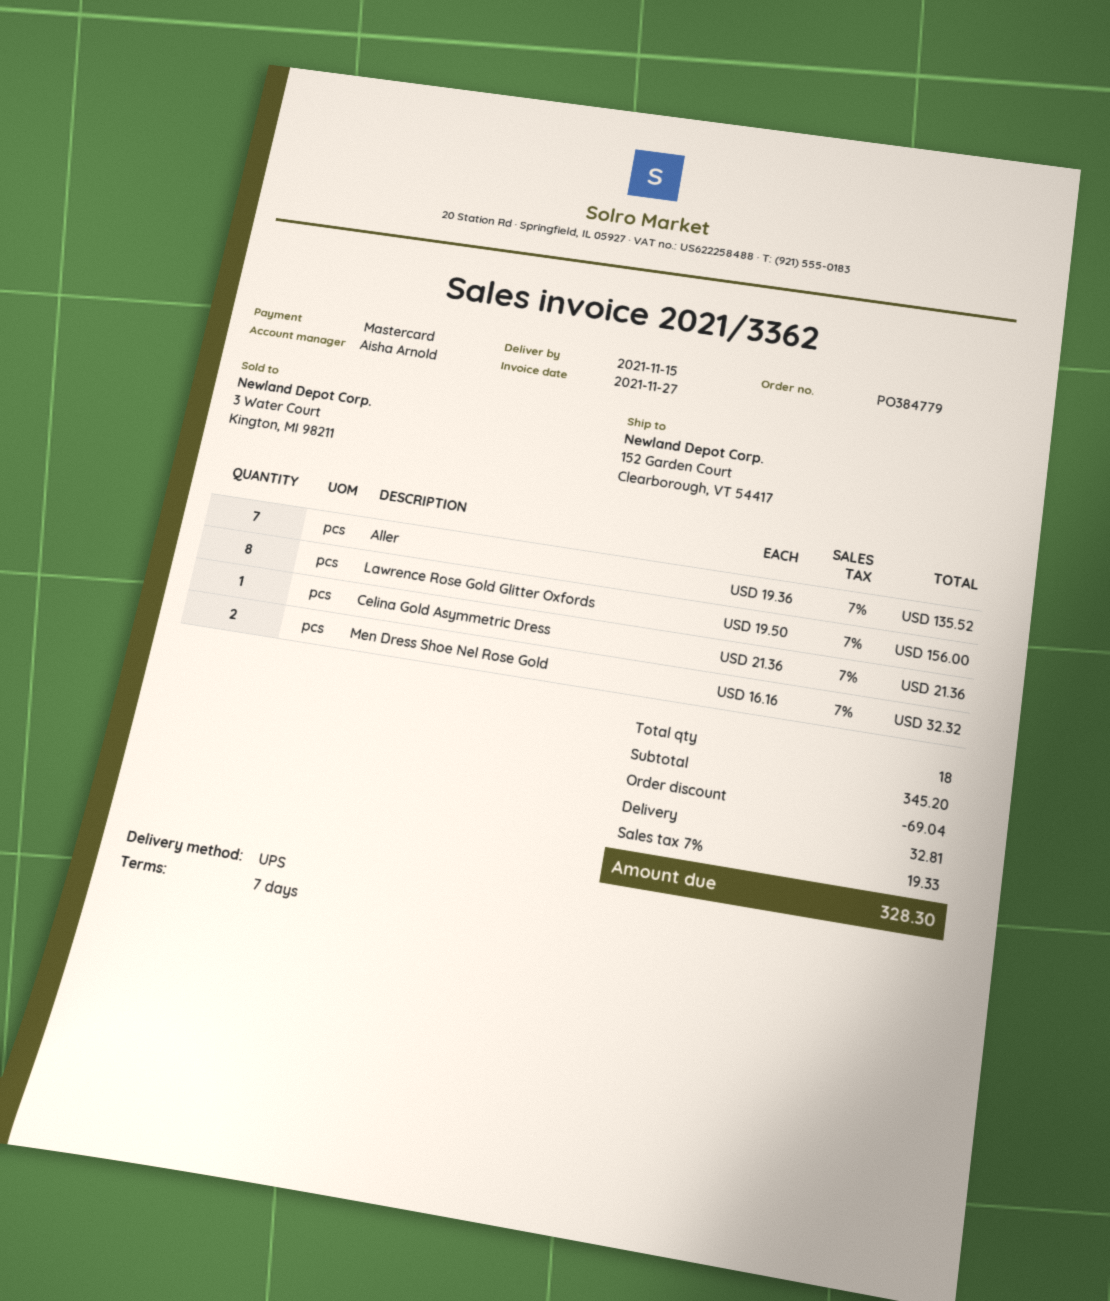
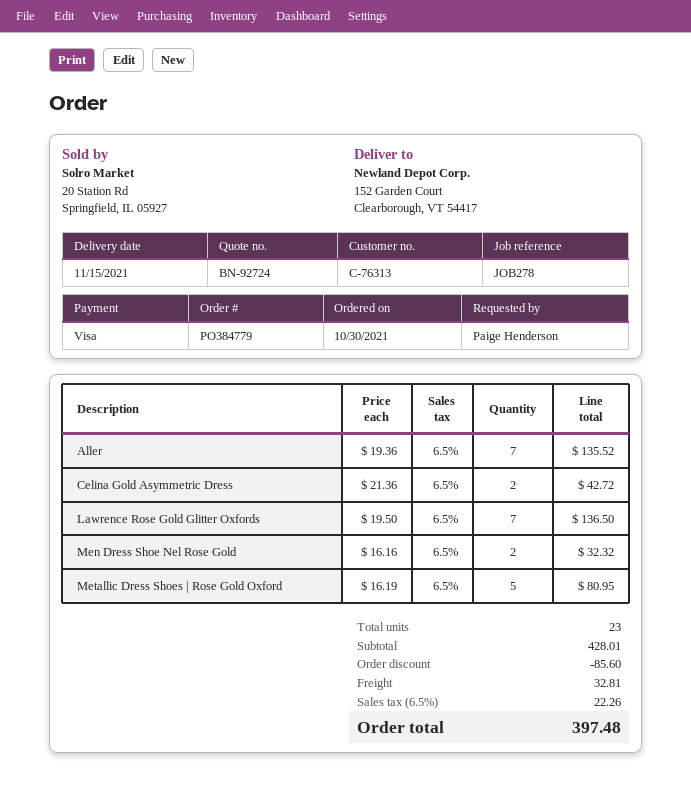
payment method: Mastercard -> Visa
Lawrence Rose Gold Glitter Oxfords: 8 x 19.50 = 156.00 -> 7 x 19.50 = 136.50
Celina Gold Asymmetric Dress: 1 x 21.36 = 21.36 -> 2 x 21.36 = 42.72
Metallic Dress Shoes | Rose Gold Oxford: none -> 5 x 16.19 = 80.95
total quantity: 18 -> 23
subtotal: 345.20 -> 428.01
discount: 69.04 -> 85.60
tax: 7% = 19.33 -> 6.5% = 22.26
total: 328.30 -> 397.48

